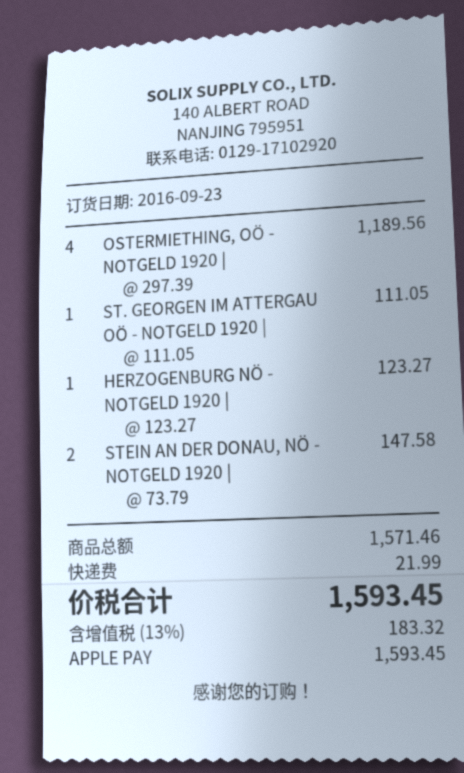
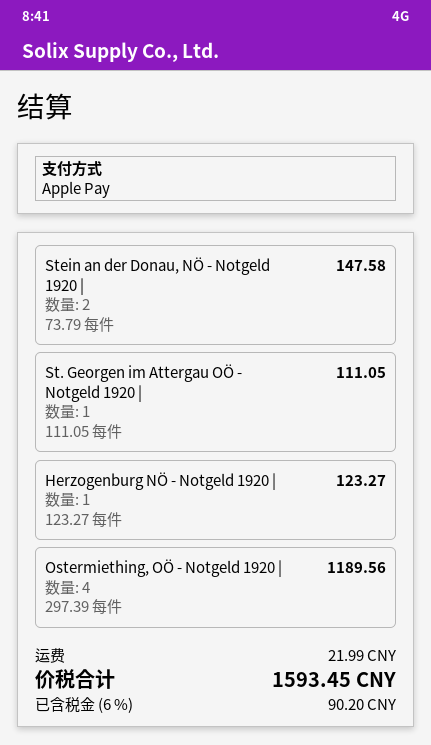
tax: 13% = 183.32 -> 6% = 90.20

